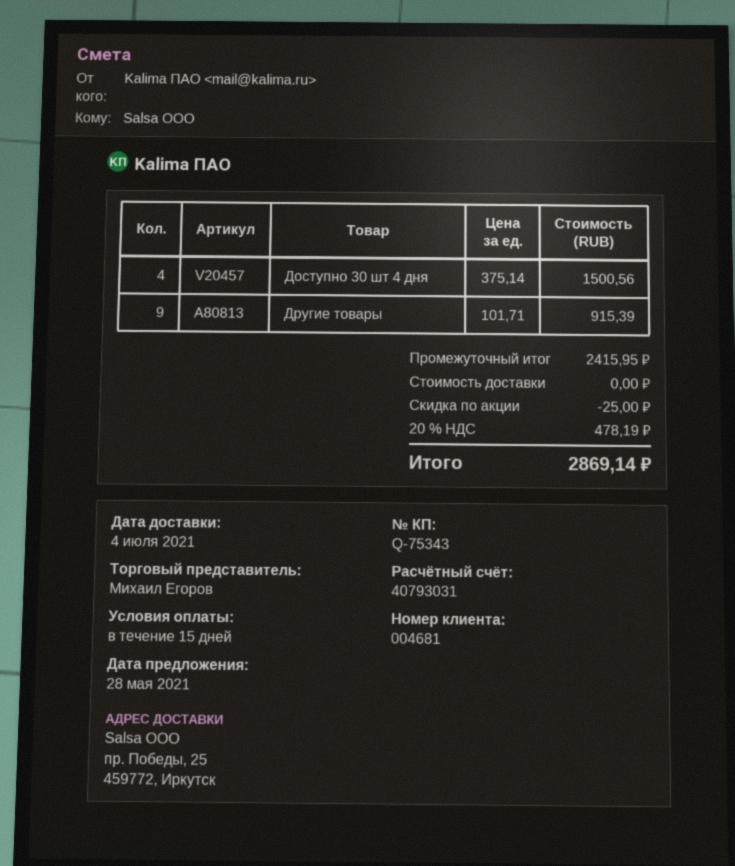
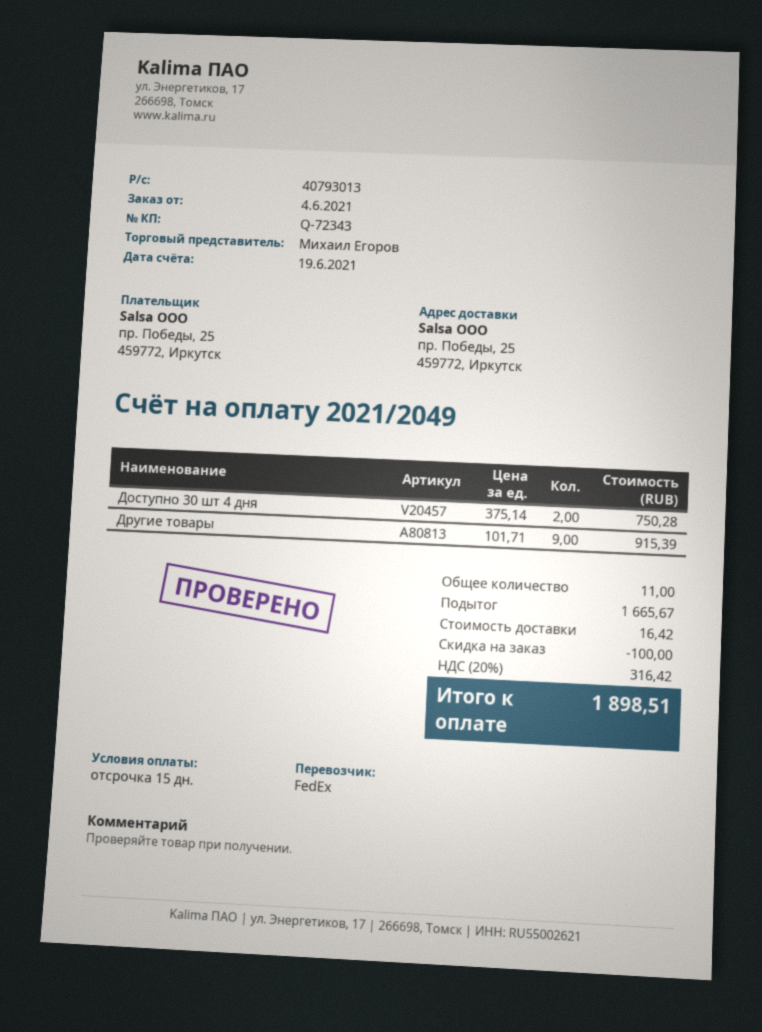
quote number: Q-75343 -> Q-72343
bank account: 40793031 -> 40793013
Доступно 30 шт 4 дня: 4 x 375.14 = 1500.56 -> 2 x 375.14 = 750.28
subtotal: 2415.95 -> 1665.67
discount: 25.00 -> 100.00
shipping: 0.00 -> 16.42
tax: 20% = 478.19 -> 20% = 316.42
total: 2869.14 -> 1898.51

